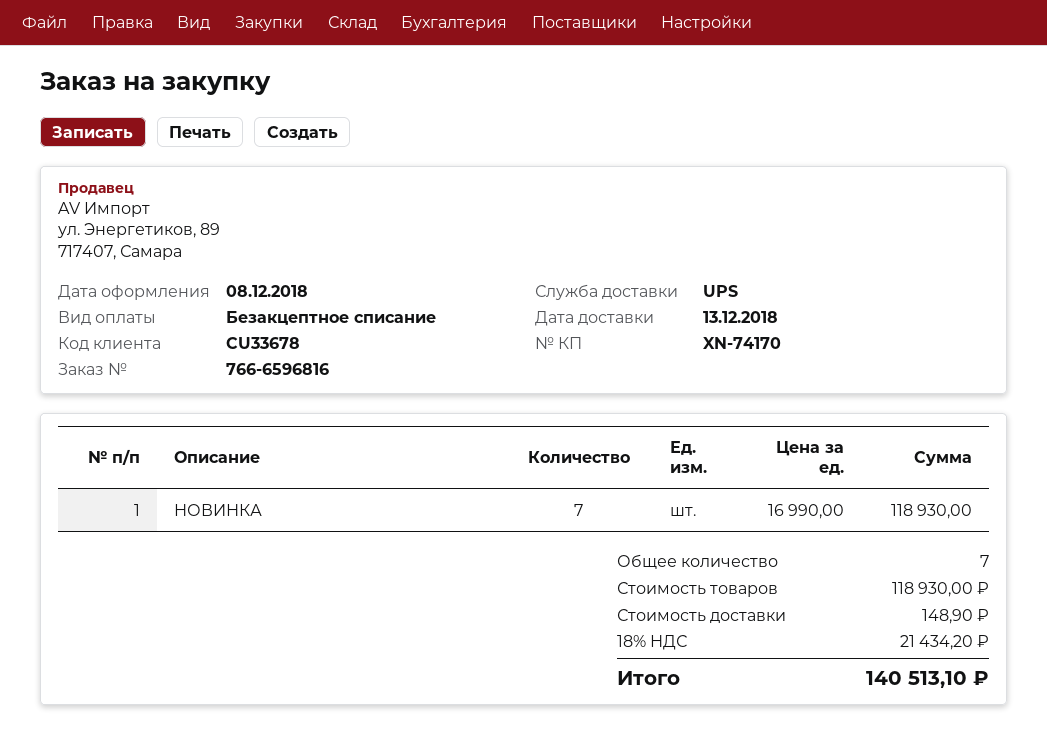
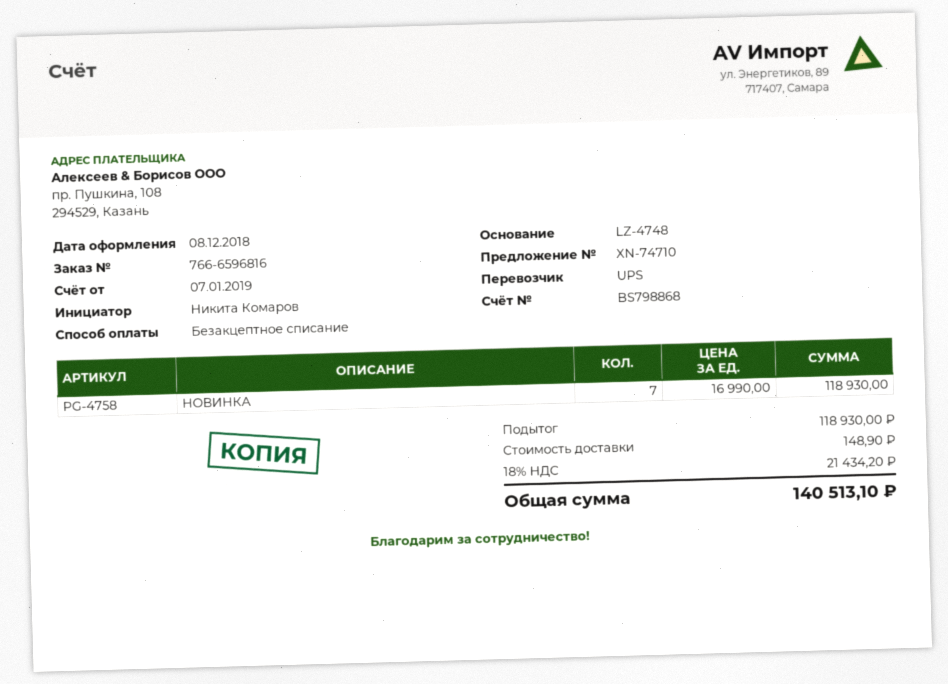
quote number: XN-74170 -> XN-74710

